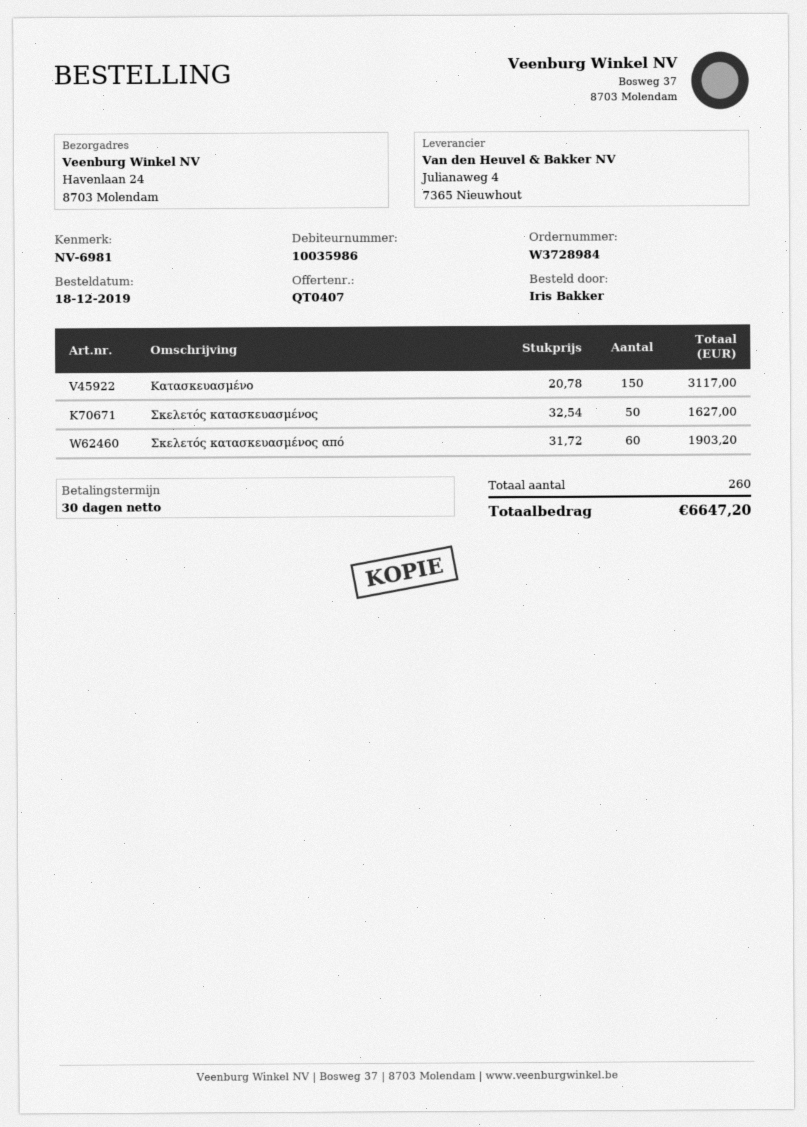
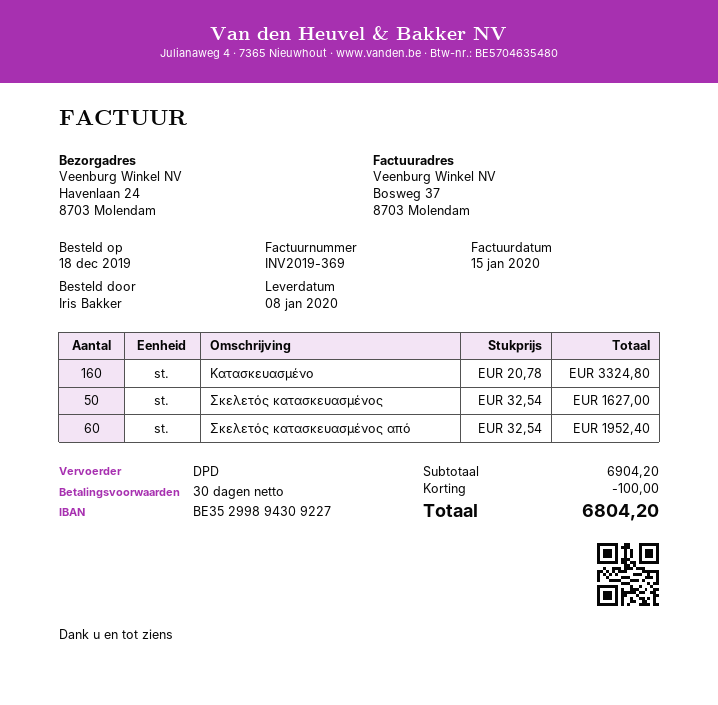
Κατασκευασμένο: 150 x 20.78 = 3117.00 -> 160 x 20.78 = 3324.80
Σκελετός κατασκευασμένος από: 60 x 31.72 = 1903.20 -> 60 x 32.54 = 1952.40
discount: none -> 100.00
total: 6647.20 -> 6804.20

